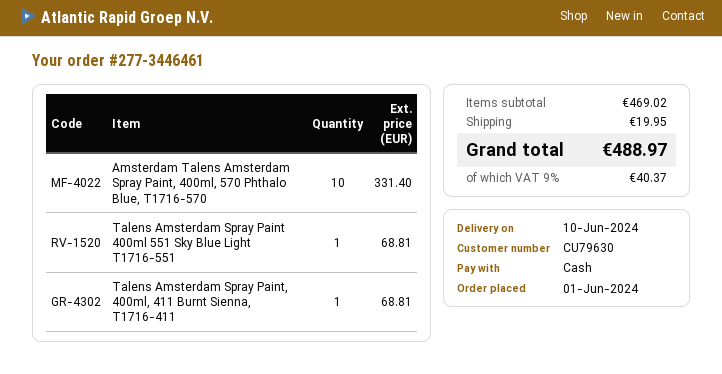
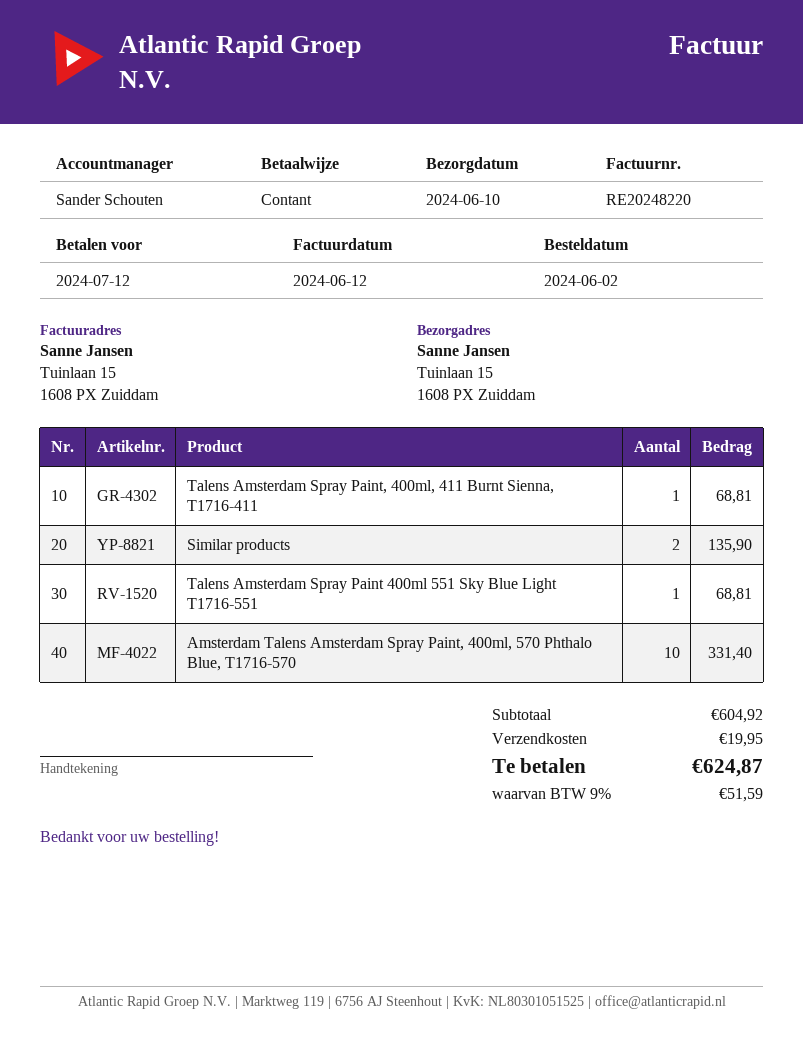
order date: 2024-06-01 -> 2024-06-02
Similar products: none -> 2 for 135.90
subtotal: 469.02 -> 604.92
tax: 9% = 40.37 -> 9% = 51.59
total: 488.97 -> 624.87

